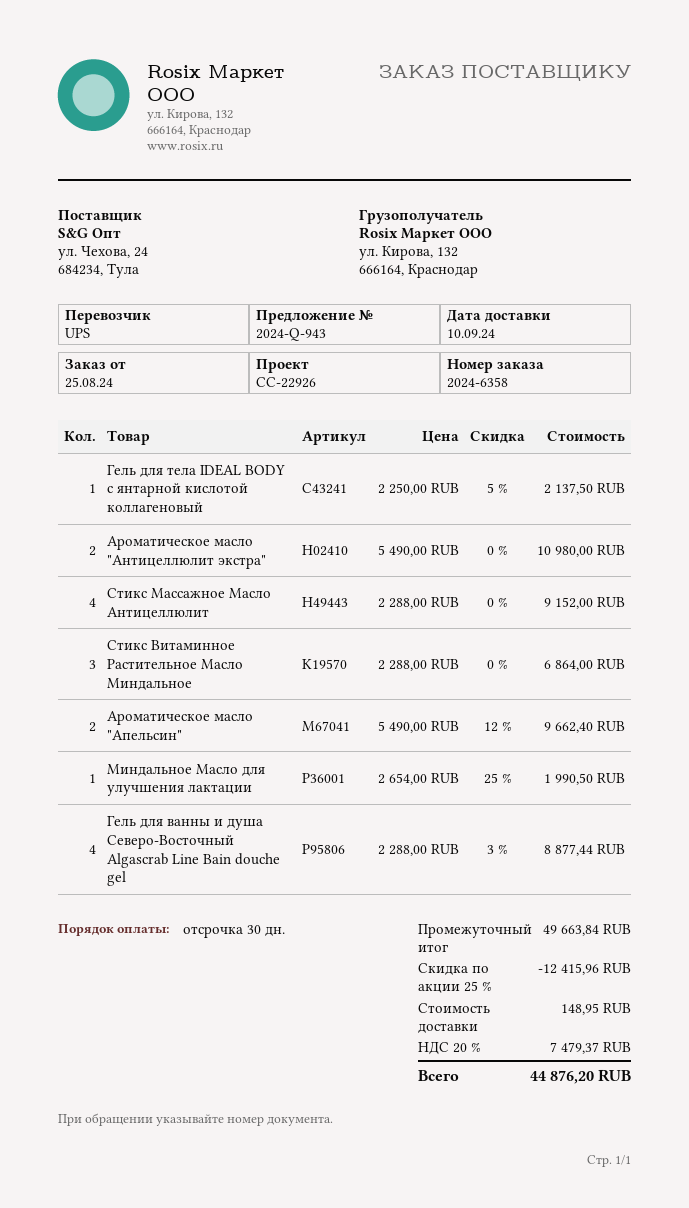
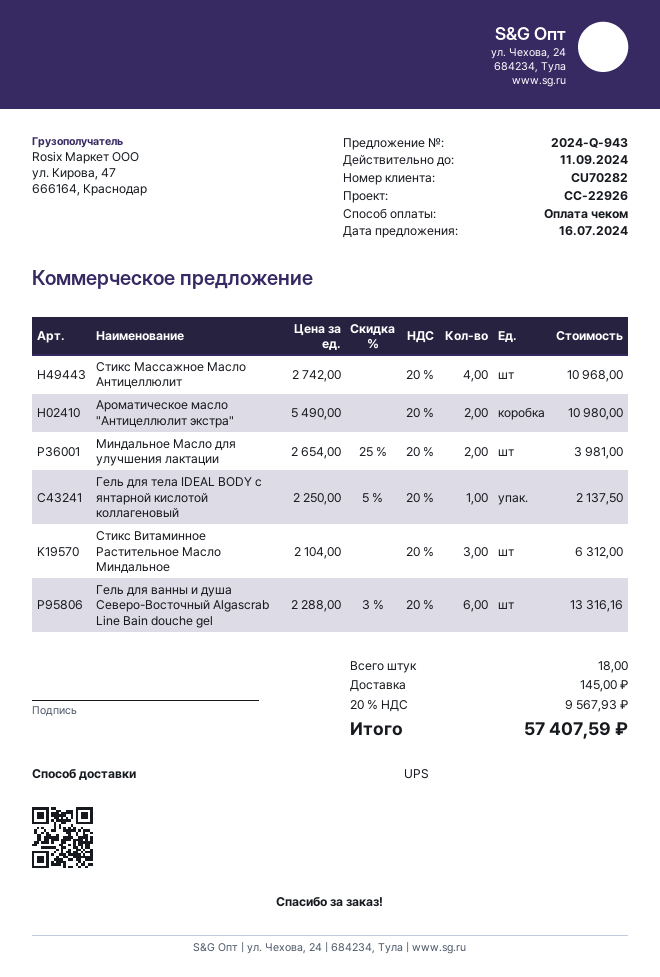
ship to: ул. Кирова, 132, 666164, Краснодар -> ул. Кирова, 47, 666164, Краснодар
Стикс Массажное Масло Антицеллюлит: 4 x 2288.00 = 9152.00 -> 4 x 2742.00 = 10968.00
Стикс Витаминное Растительное Масло Миндальное: 3 x 2288.00 = 6864.00 -> 3 x 2104.00 = 6312.00
Ароматическое масло "Апельсин": 2 x 5490.00 - 12% = 9662.40 -> none
Миндальное Масло для улучшения лактации: 1 x 2654.00 - 25% = 1990.50 -> 2 x 2654.00 - 25% = 3981.00
Гель для ванны и душа Северо-Восточный Algascrab Line Bain douche gel: 4 x 2288.00 - 3% = 8877.44 -> 6 x 2288.00 - 3% = 13316.16
discount: 25% = 12415.96 -> none
shipping: 148.95 -> 145.00
tax: 20% = 7479.37 -> 20% = 9567.93
total: 44876.20 -> 57407.59

